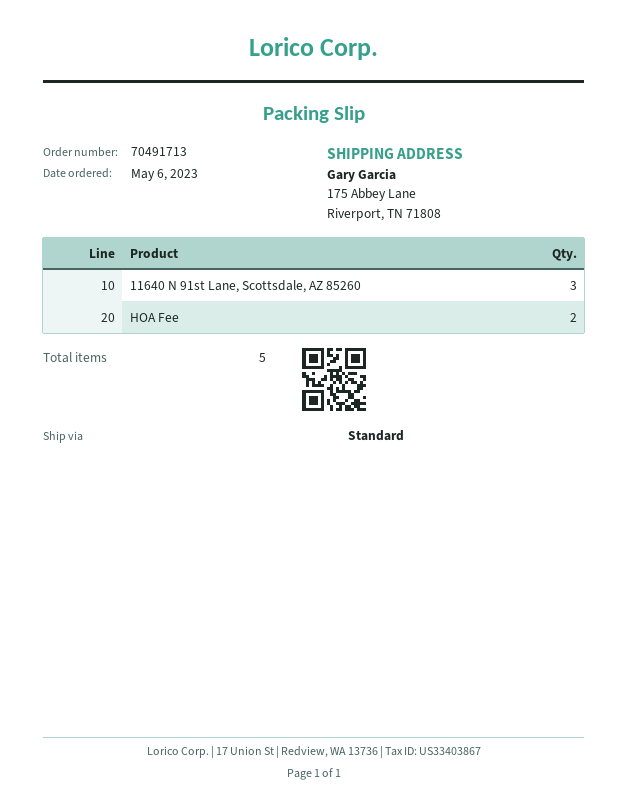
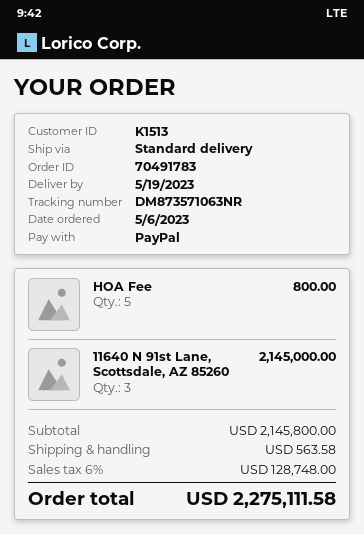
order number: 70491713 -> 70491783
HOA Fee: 2 -> 5

